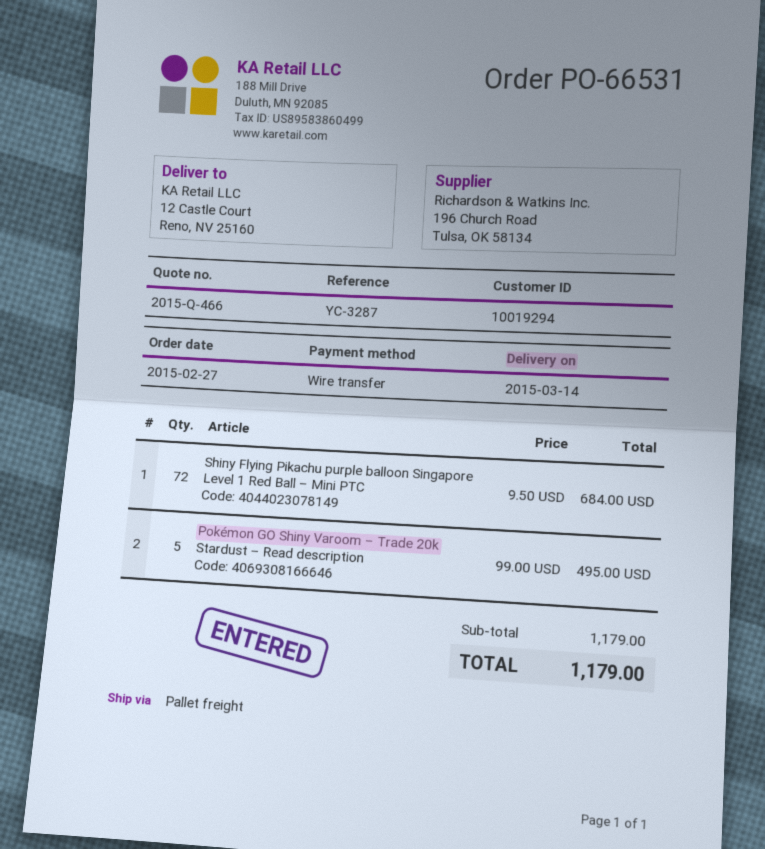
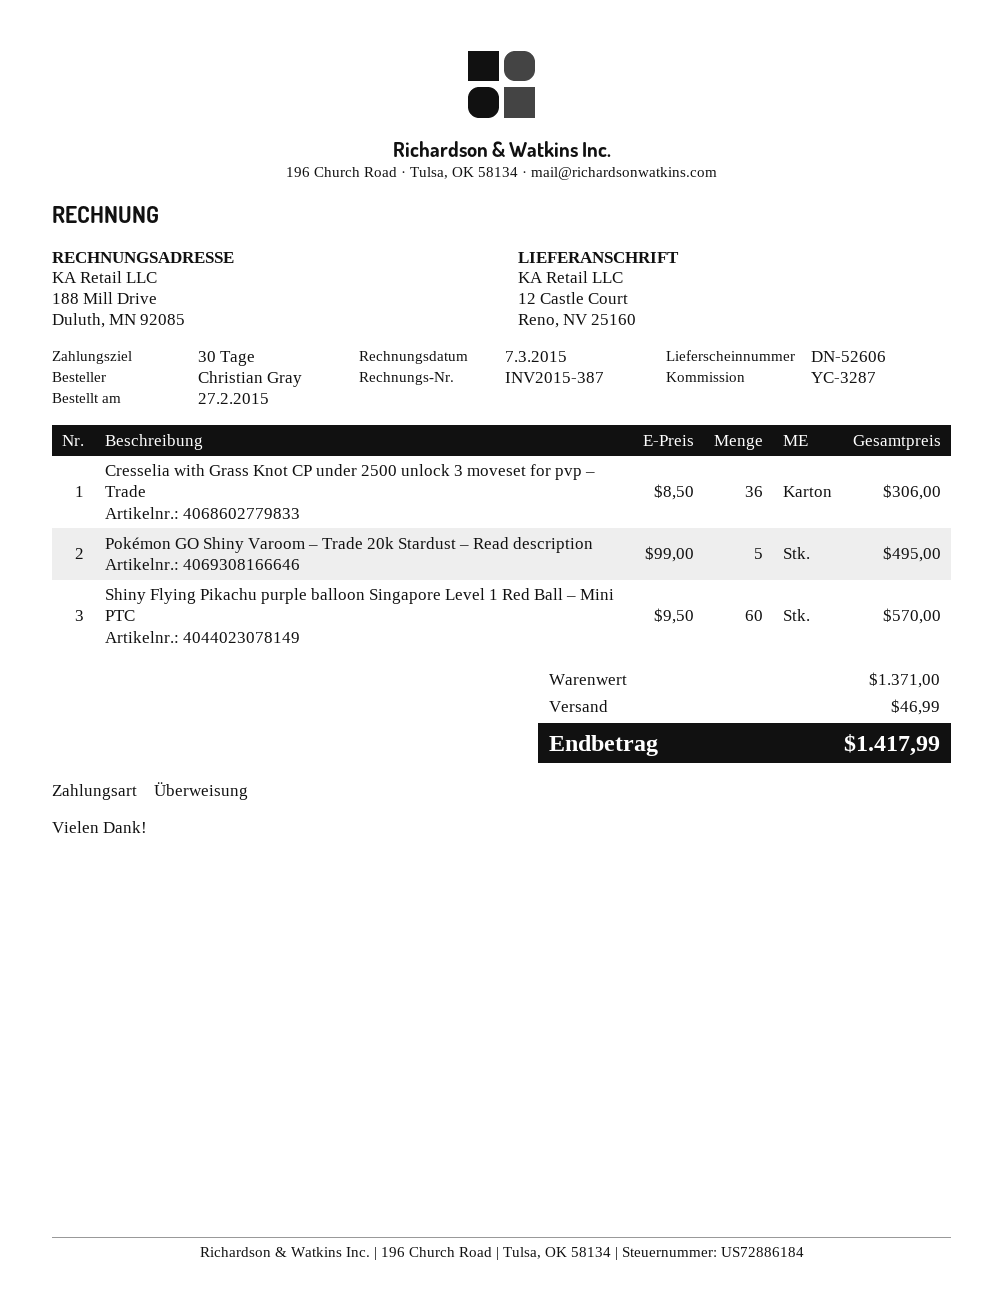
Shiny Flying Pikachu purple balloon Singapore Level 1 Red Ball – Mini PTC: 72 x 9.50 = 684.00 -> 60 x 9.50 = 570.00
Cresselia with Grass Knot CP under 2500 unlock 3 moveset for pvp – Trade: none -> 36 x 8.50 = 306.00
subtotal: 1179.00 -> 1371.00
shipping: none -> 46.99
total: 1179.00 -> 1417.99

